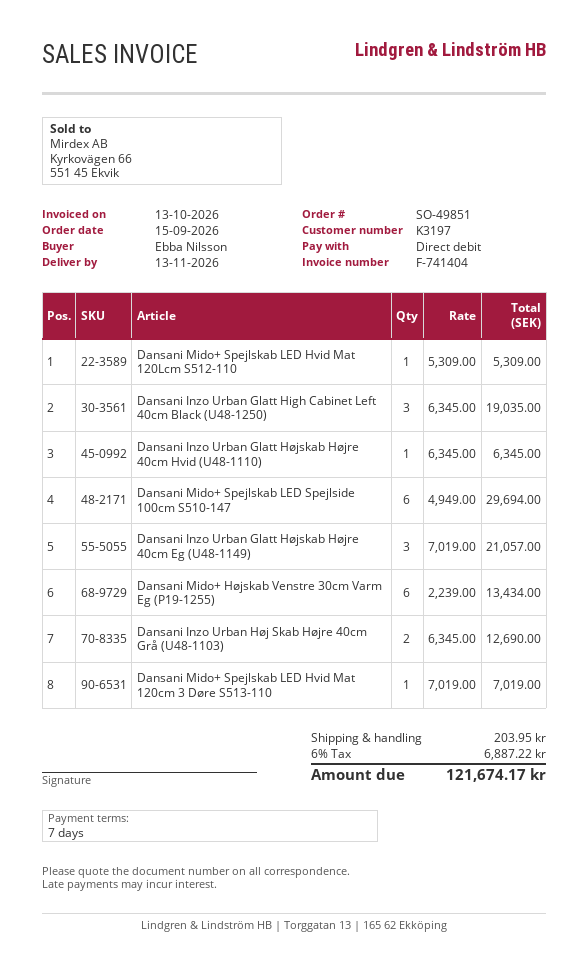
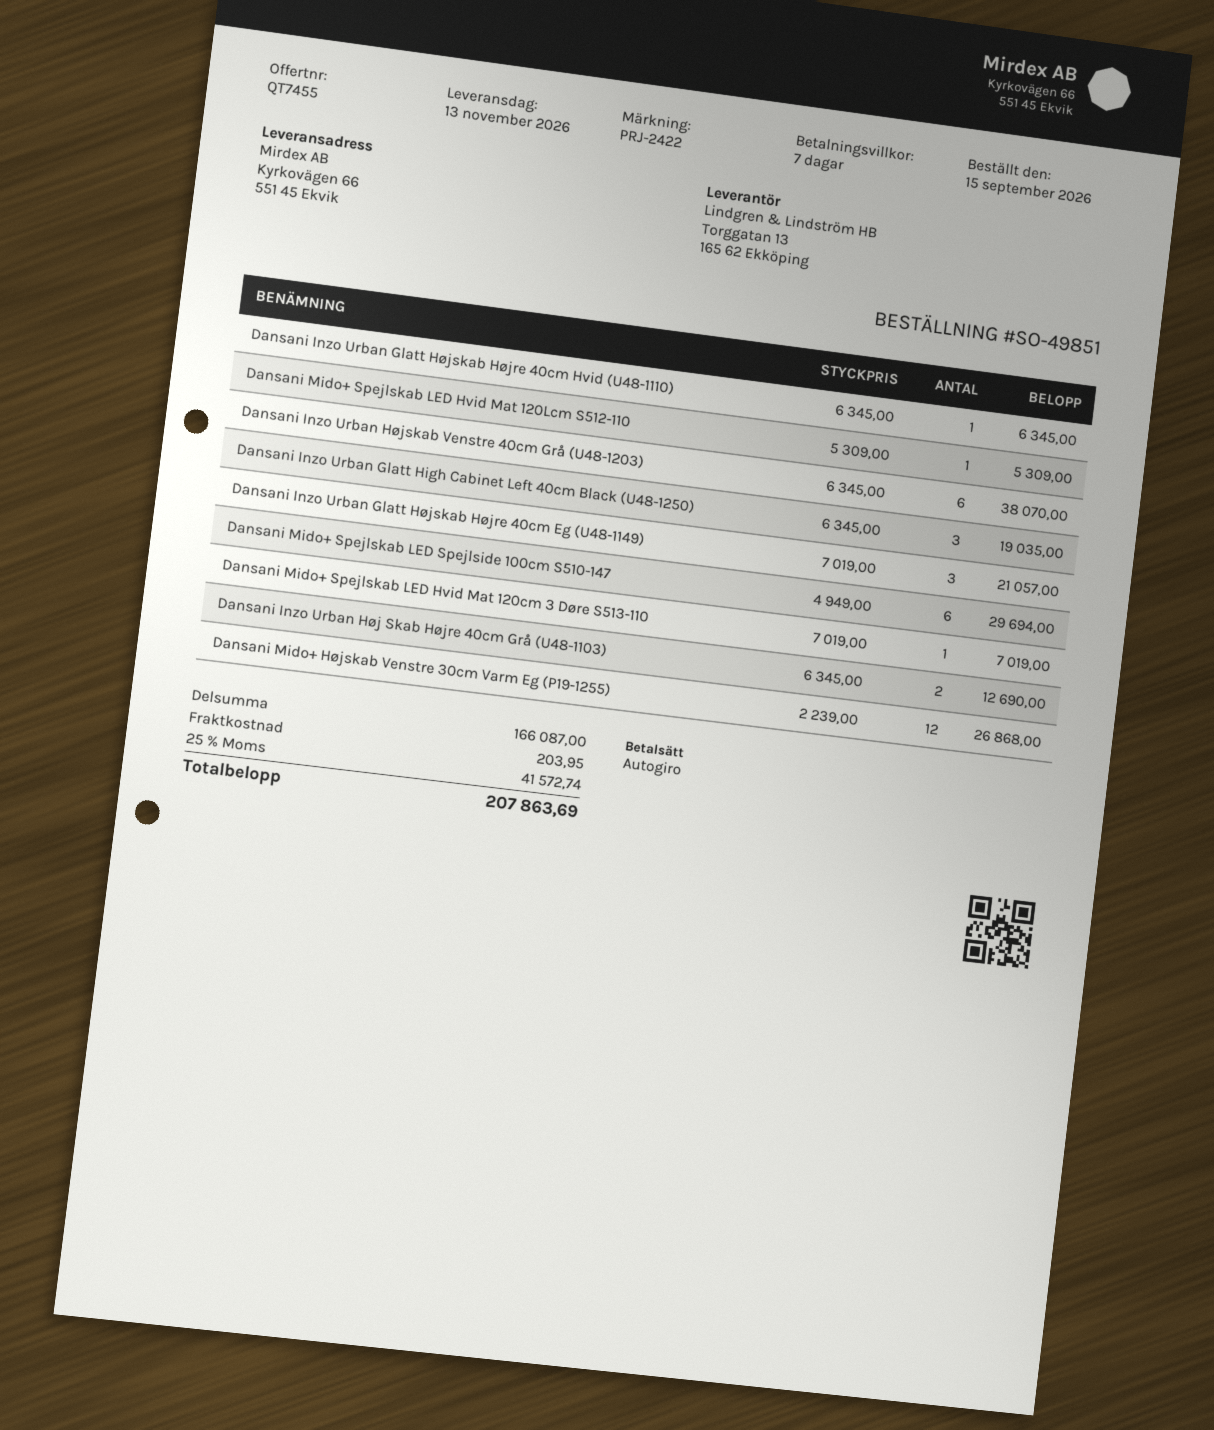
Dansani Mido+ Højskab Venstre 30cm Varm Eg (P19-1255): 6 x 2239.00 = 13434.00 -> 12 x 2239.00 = 26868.00
Dansani Inzo Urban Højskab Venstre 40cm Grå (U48-1203): none -> 6 x 6345.00 = 38070.00
tax: 6% = 6887.22 -> 25% = 41572.74
total: 121674.17 -> 207863.69

